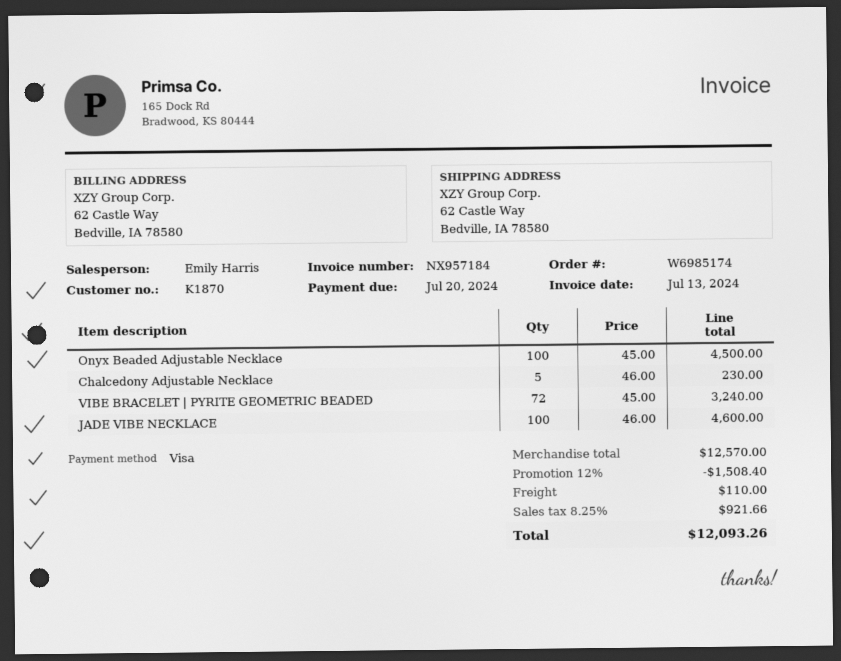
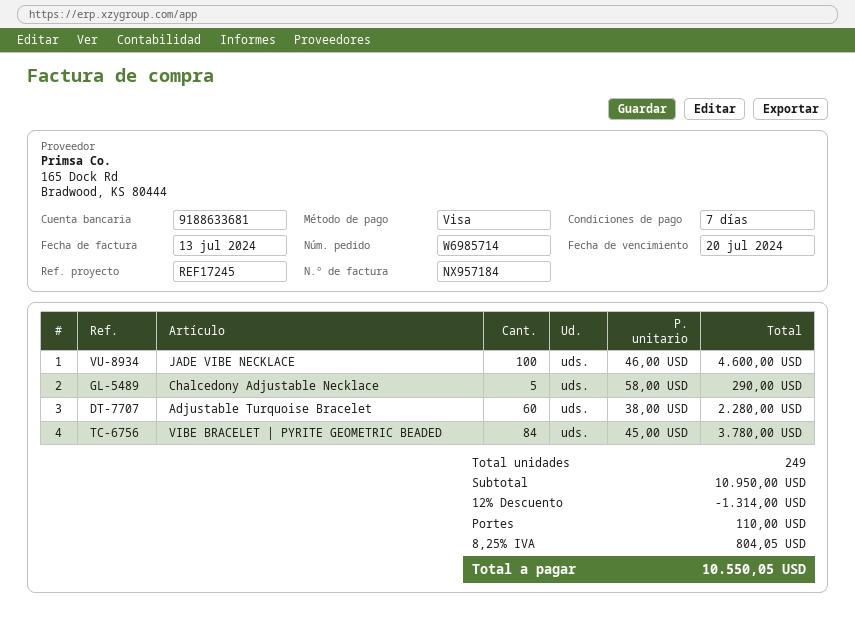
order number: W6985174 -> W6985714
Onyx Beaded Adjustable Necklace: 100 x 45.00 = 4500.00 -> none
Chalcedony Adjustable Necklace: 5 x 46.00 = 230.00 -> 5 x 58.00 = 290.00
VIBE BRACELET | PYRITE GEOMETRIC BEADED: 72 x 45.00 = 3240.00 -> 84 x 45.00 = 3780.00
Adjustable Turquoise Bracelet: none -> 60 x 38.00 = 2280.00
subtotal: 12570.00 -> 10950.00
discount: 12% = 1508.40 -> 12% = 1314.00
tax: 8.25% = 921.66 -> 8.25% = 804.05
total: 12093.26 -> 10550.05

